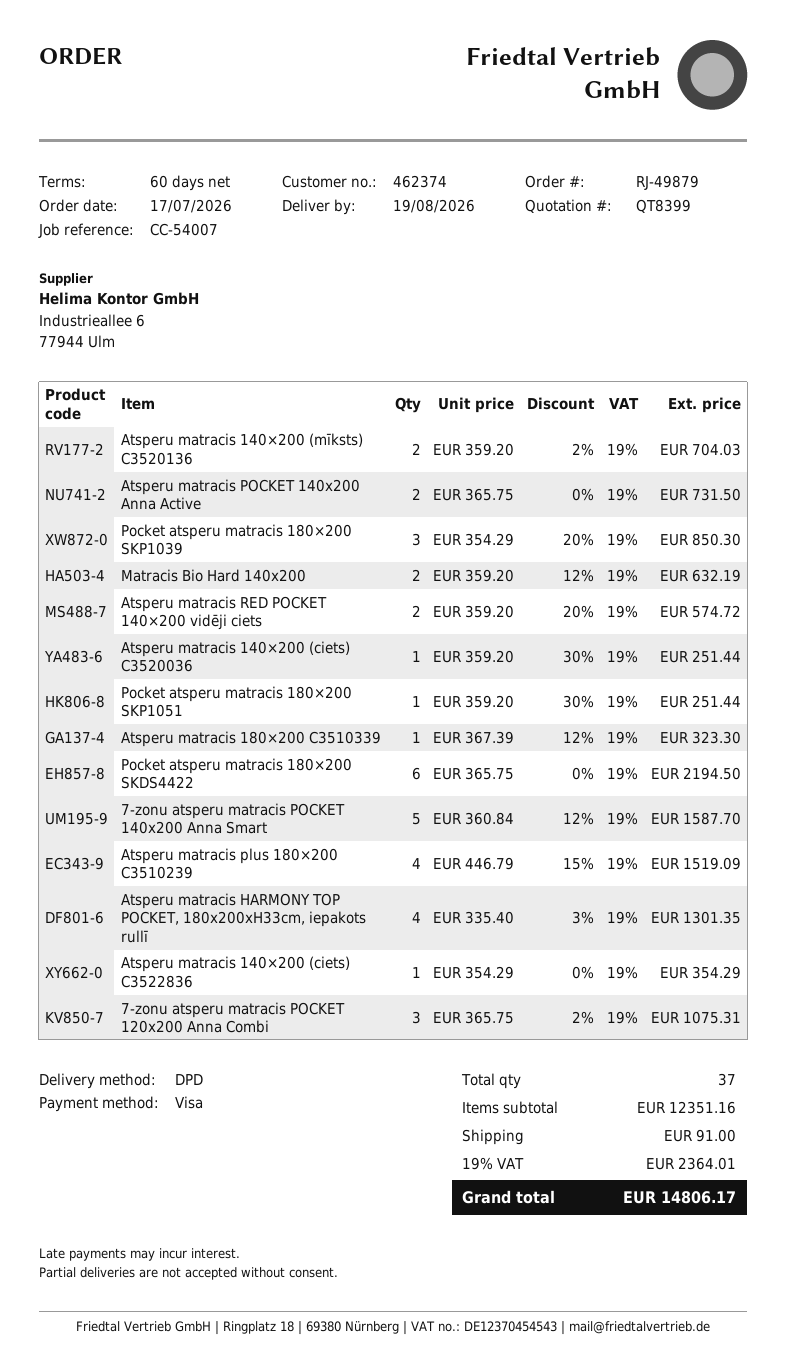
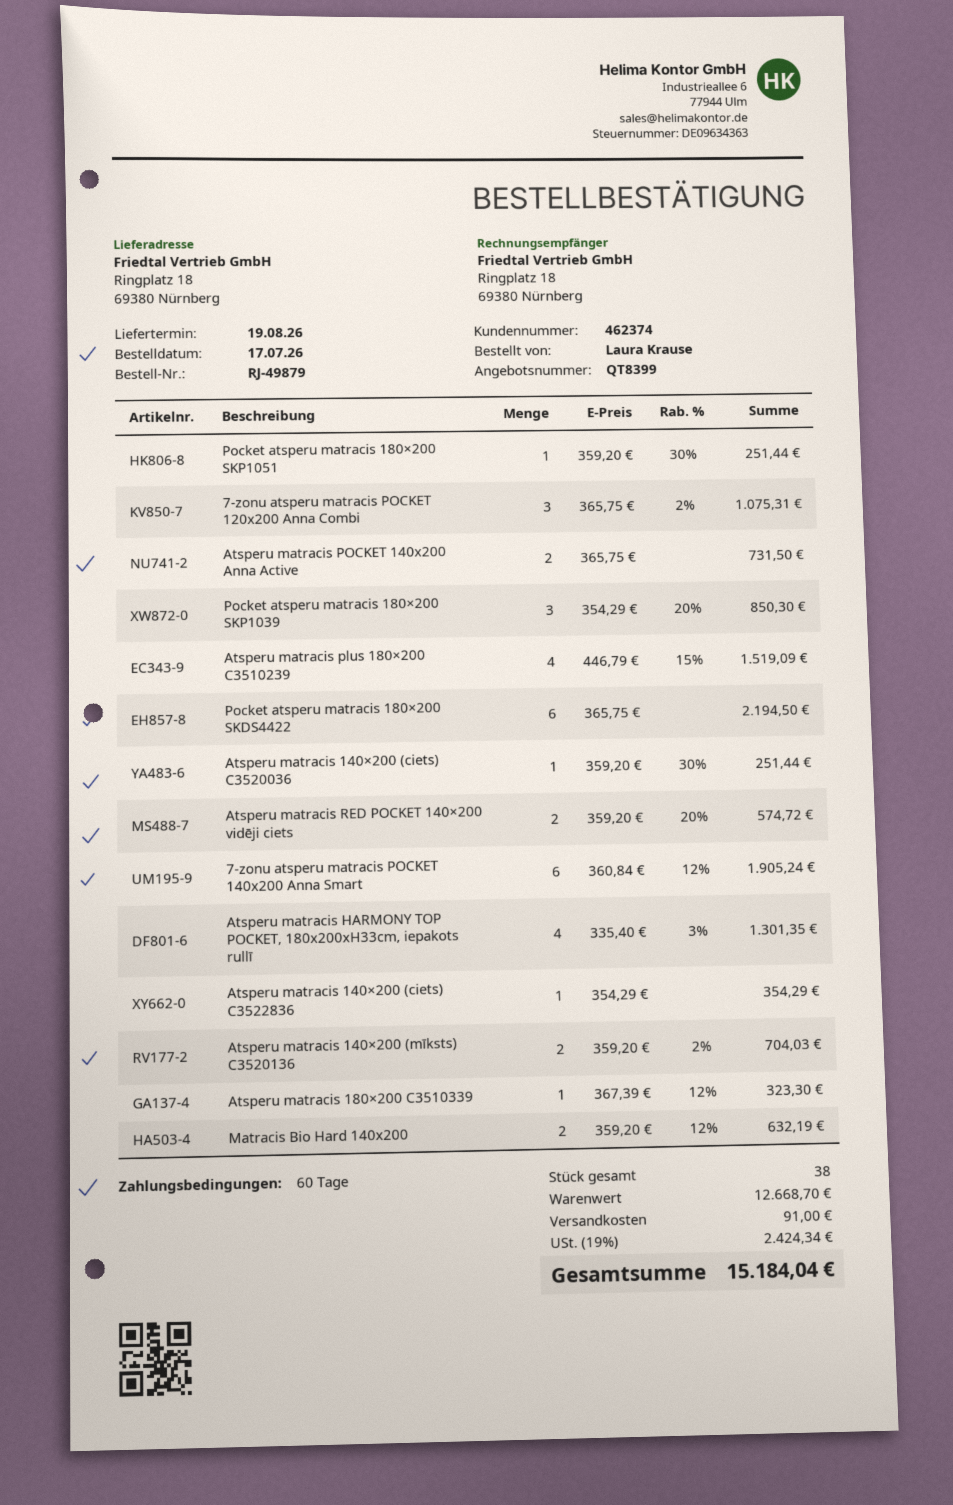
7-zonu atsperu matracis POCKET 140x200 Anna Smart: 5 x 360.84 - 12% = 1587.70 -> 6 x 360.84 - 12% = 1905.24
total quantity: 37 -> 38
subtotal: 12351.16 -> 12668.70
tax: 19% = 2364.01 -> 19% = 2424.34
total: 14806.17 -> 15184.04

